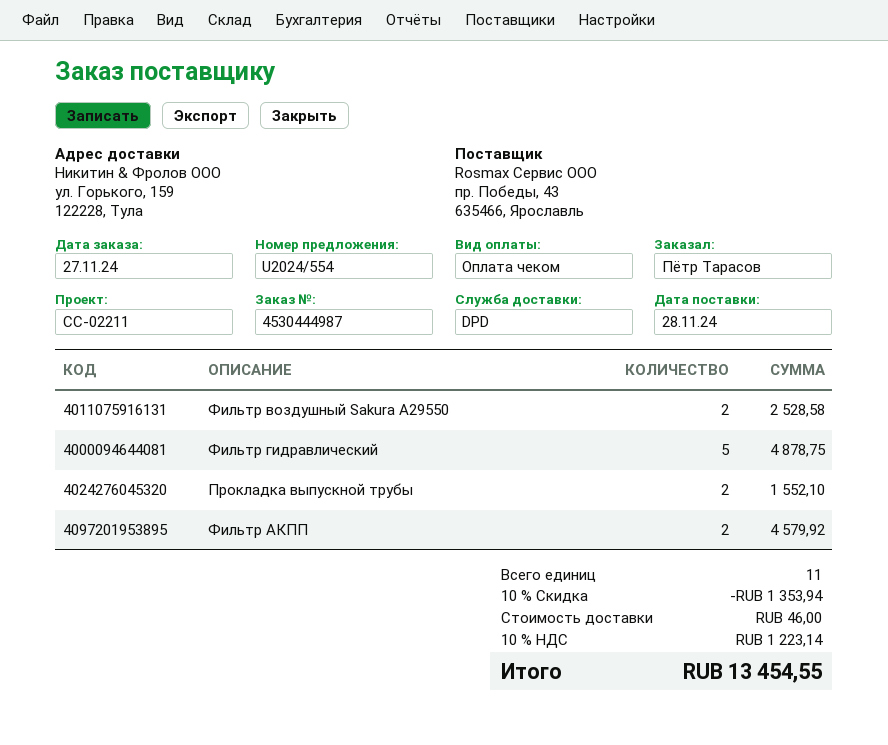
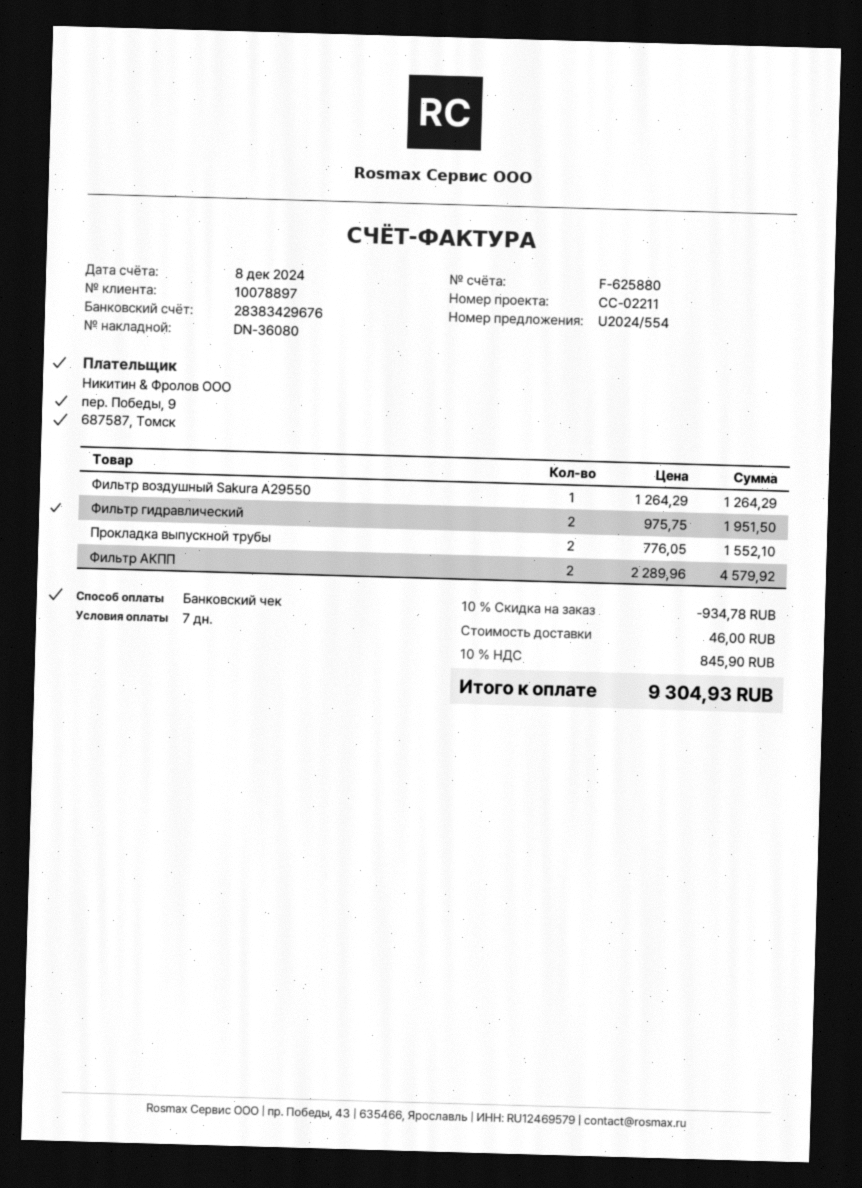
Фильтр воздушный Sakura A29550: 2 for 2528.58 -> 1 for 1264.29
Фильтр гидравлический: 5 for 4878.75 -> 2 for 1951.50
discount: 10% = 1353.94 -> 10% = 934.78
tax: 10% = 1223.14 -> 10% = 845.90
total: 13454.55 -> 9304.93

